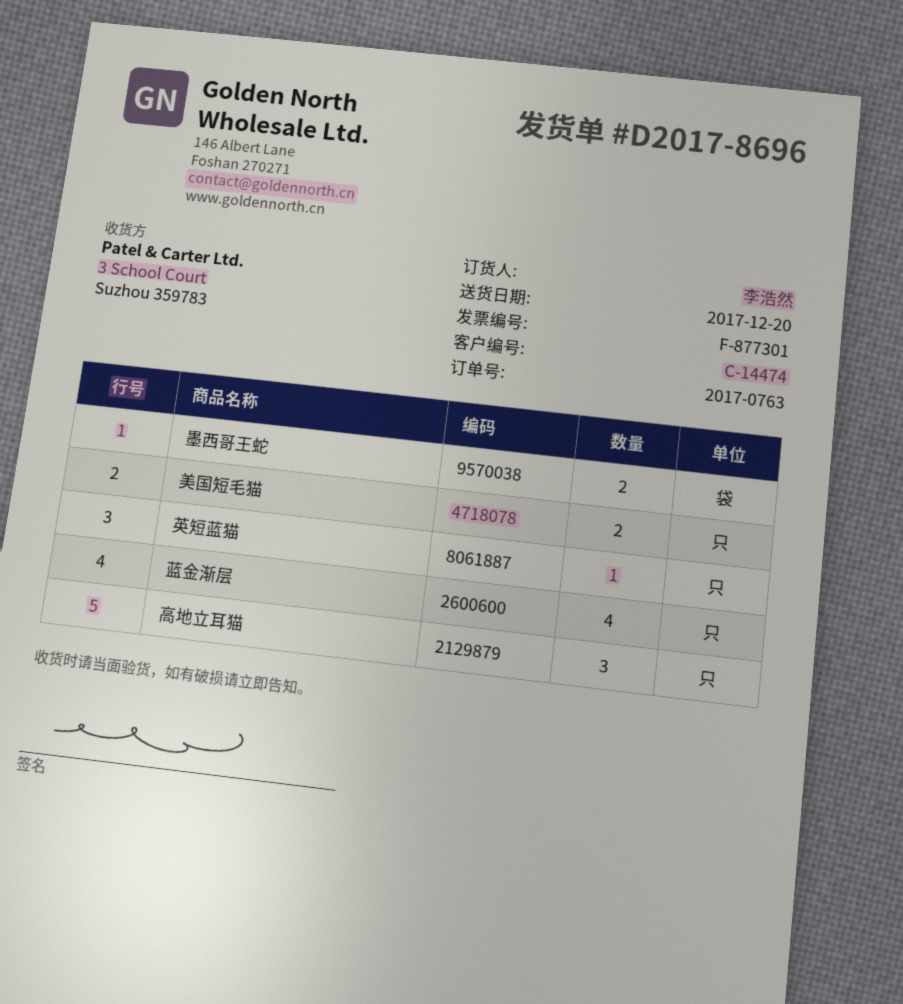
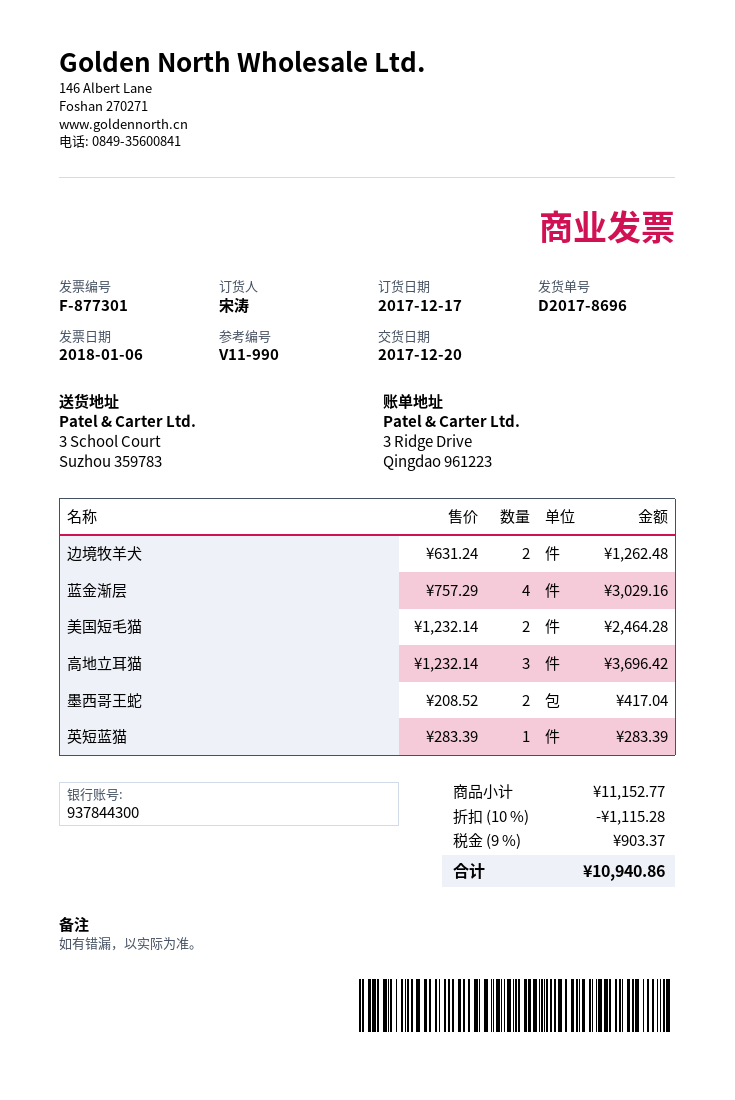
ordered by: 李浩然 -> 宋涛
边境牧羊犬: none -> 2

